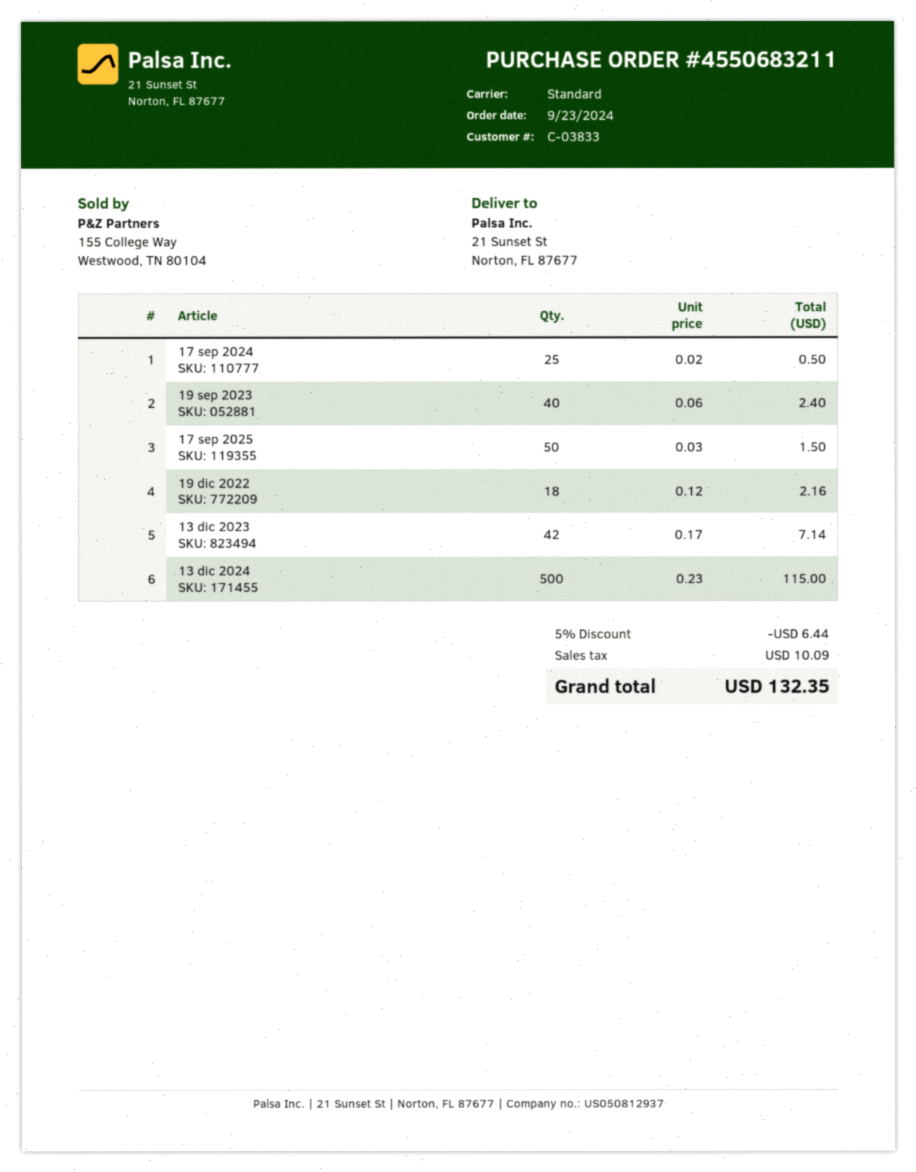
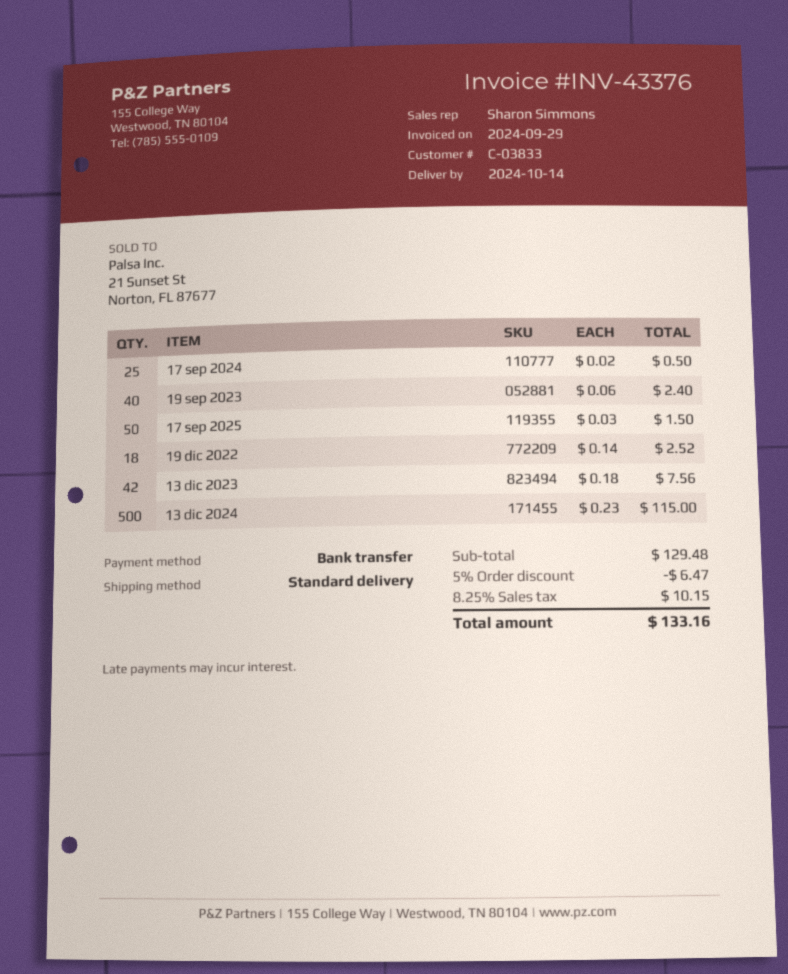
19 dic 2022: 18 x 0.12 = 2.16 -> 18 x 0.14 = 2.52
13 dic 2023: 42 x 0.17 = 7.14 -> 42 x 0.18 = 7.56
discount: 5% = 6.44 -> 5% = 6.47
tax: 10.09 -> 10.15
total: 132.35 -> 133.16

